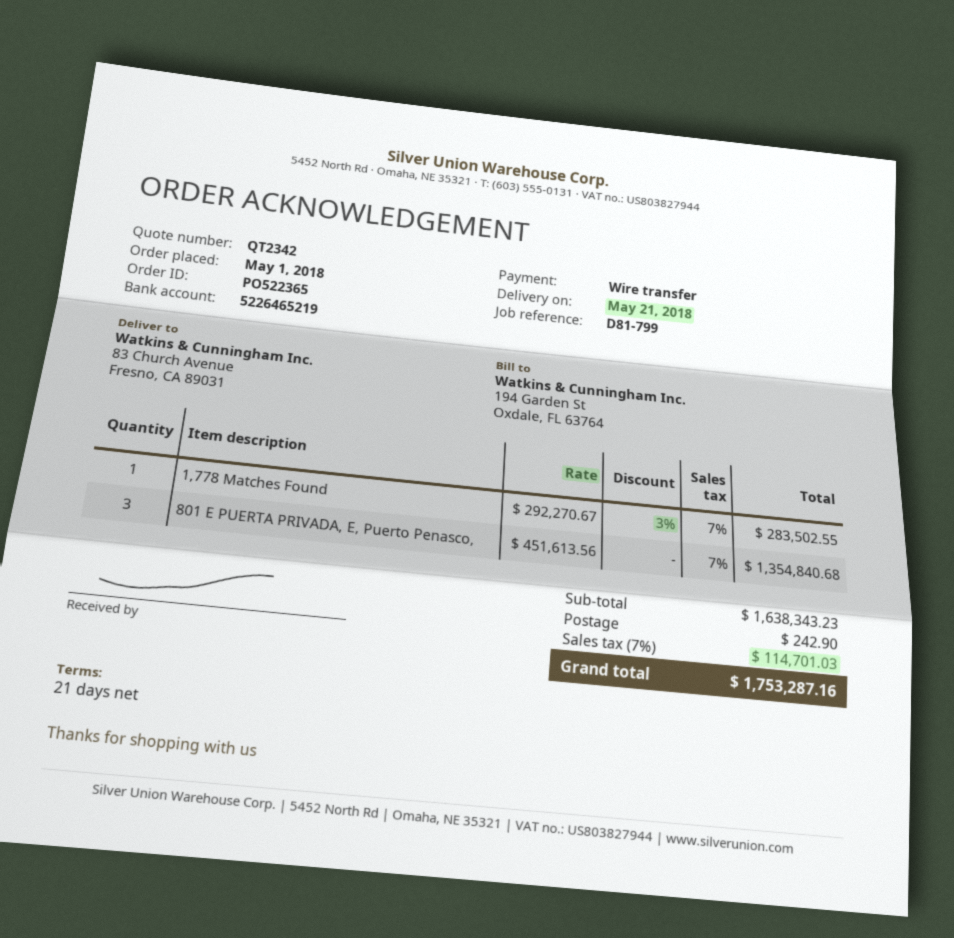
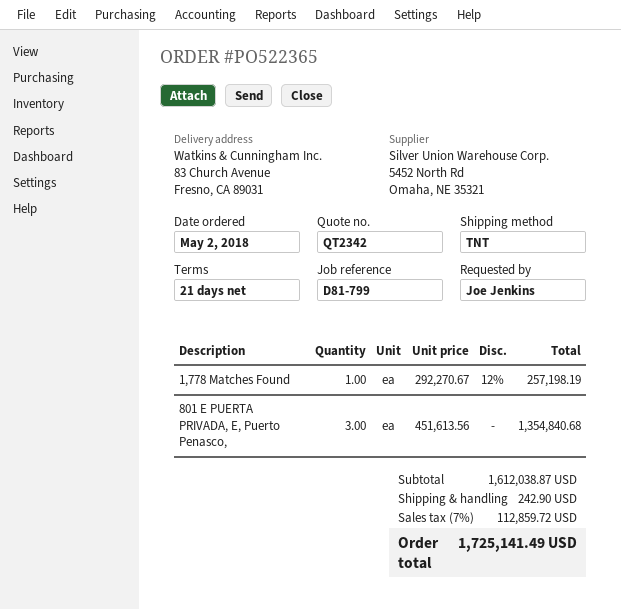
order date: 2018-05-01 -> 2018-05-02
1,778 Matches Found: 1 x 292270.67 - 3% = 283502.55 -> 1 x 292270.67 - 12% = 257198.19
subtotal: 1638343.23 -> 1612038.87
tax: 7% = 114701.03 -> 7% = 112859.72
total: 1753287.16 -> 1725141.49

